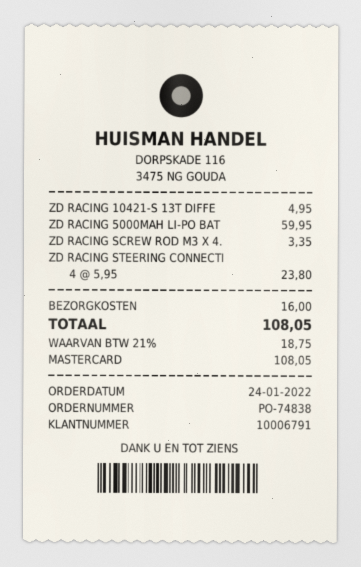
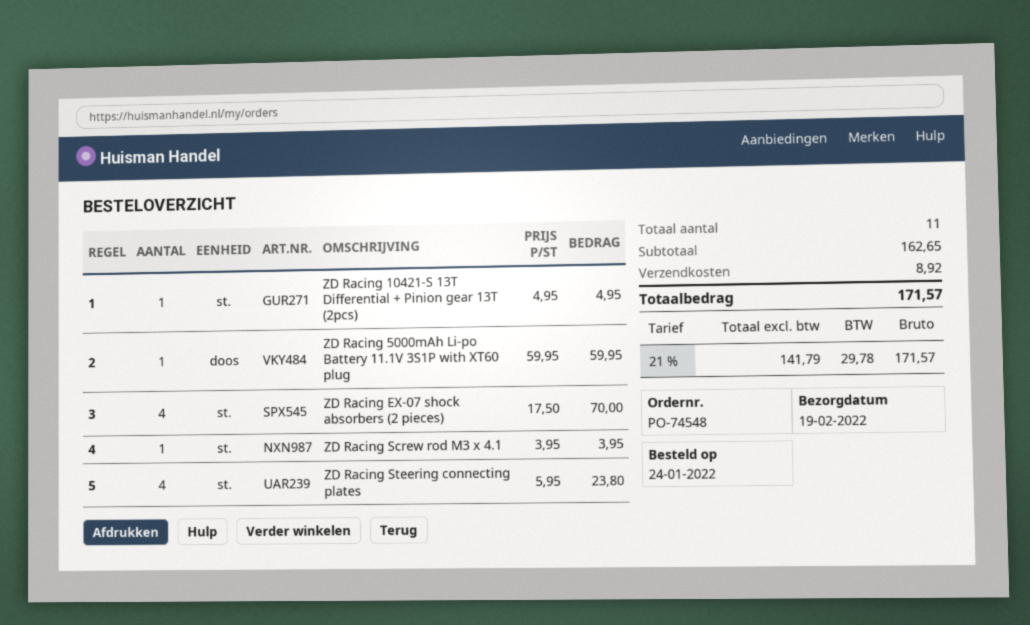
order number: PO-74838 -> PO-74548
ZD RACING SCREW ROD M3 X 4.: 1 x 3.35 = 3.35 -> 1 x 3.95 = 3.95
ZD Racing EX-07 shock absorbers (2 pieces): none -> 4 x 17.50 = 70.00
shipping: 16.00 -> 8.92
tax: 21% = 18.75 -> 21% = 29.78
total: 108.05 -> 171.57

